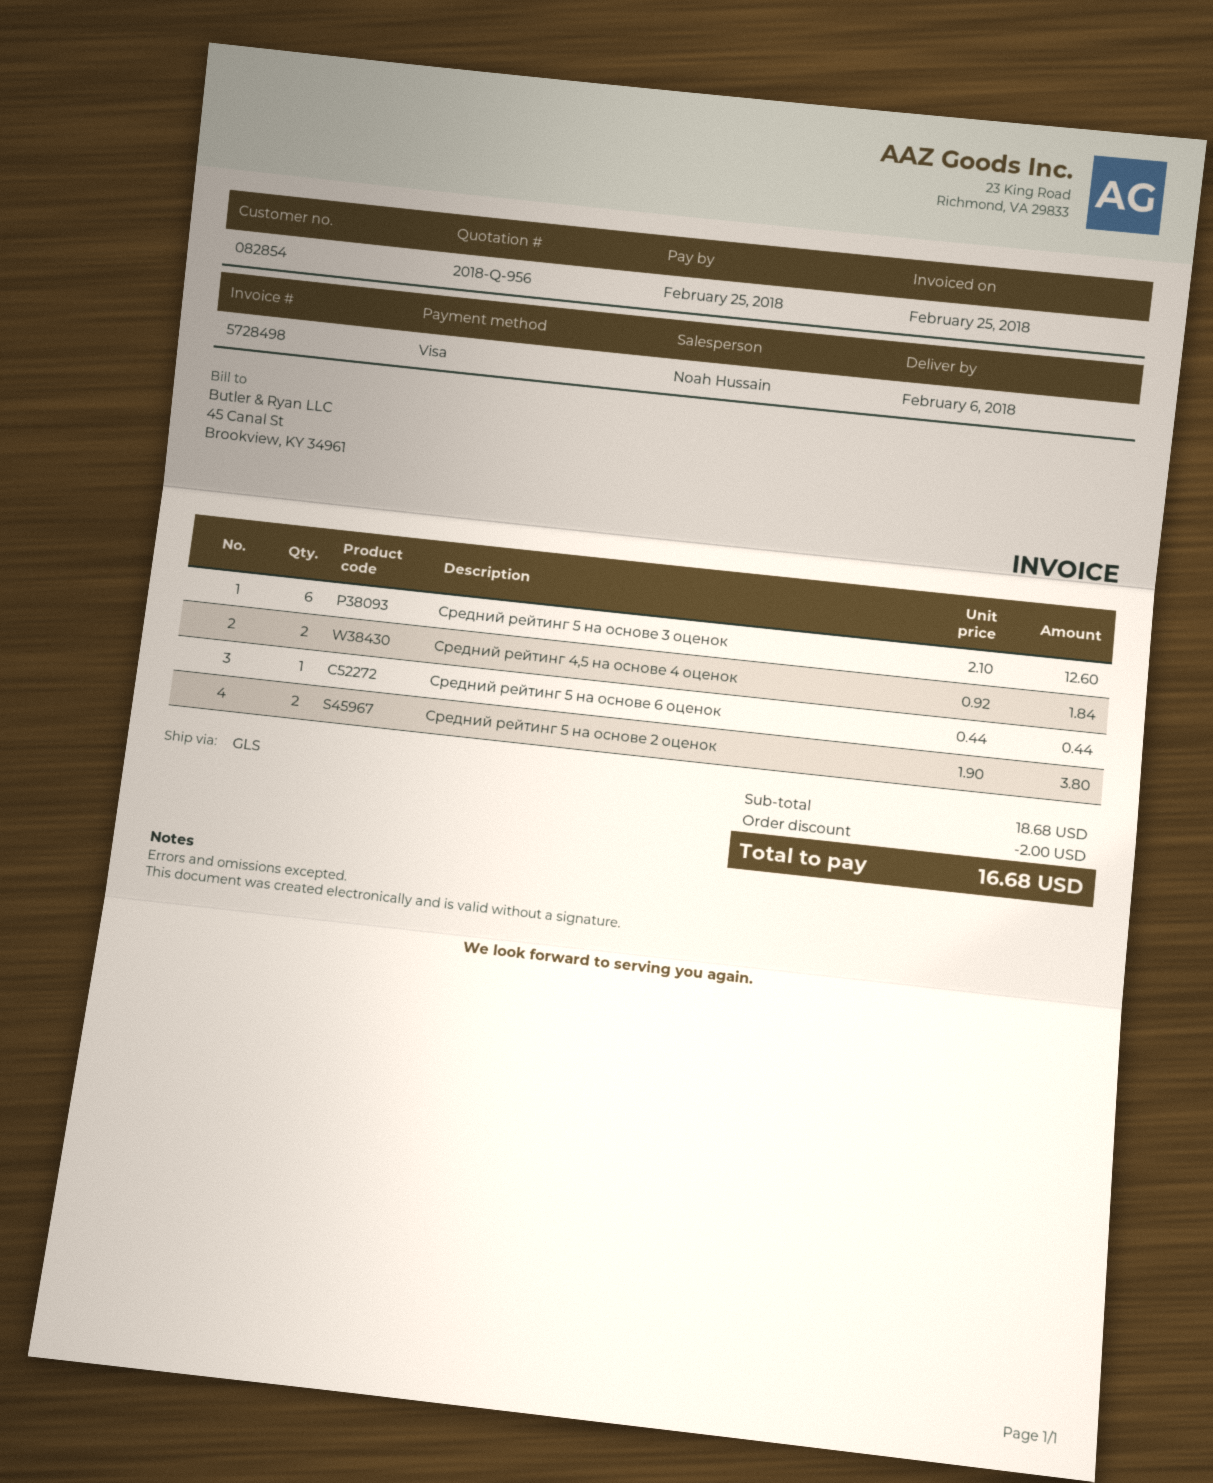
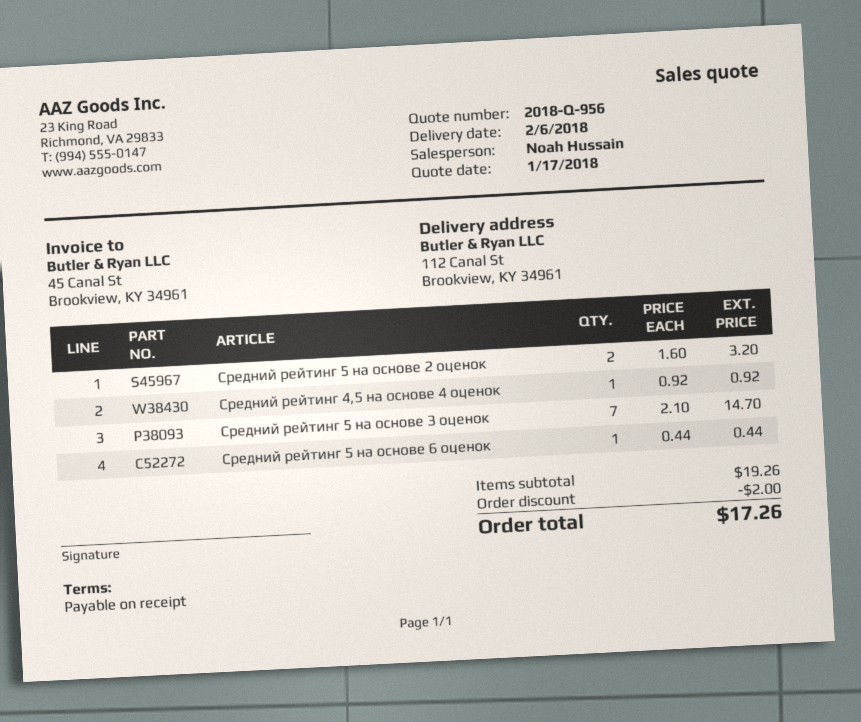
Средний рейтинг 5 на основе 3 оценок: 6 x 2.10 = 12.60 -> 7 x 2.10 = 14.70
Средний рейтинг 4,5 на основе 4 оценок: 2 x 0.92 = 1.84 -> 1 x 0.92 = 0.92
Средний рейтинг 5 на основе 2 оценок: 2 x 1.90 = 3.80 -> 2 x 1.60 = 3.20
subtotal: 18.68 -> 19.26
total: 16.68 -> 17.26

